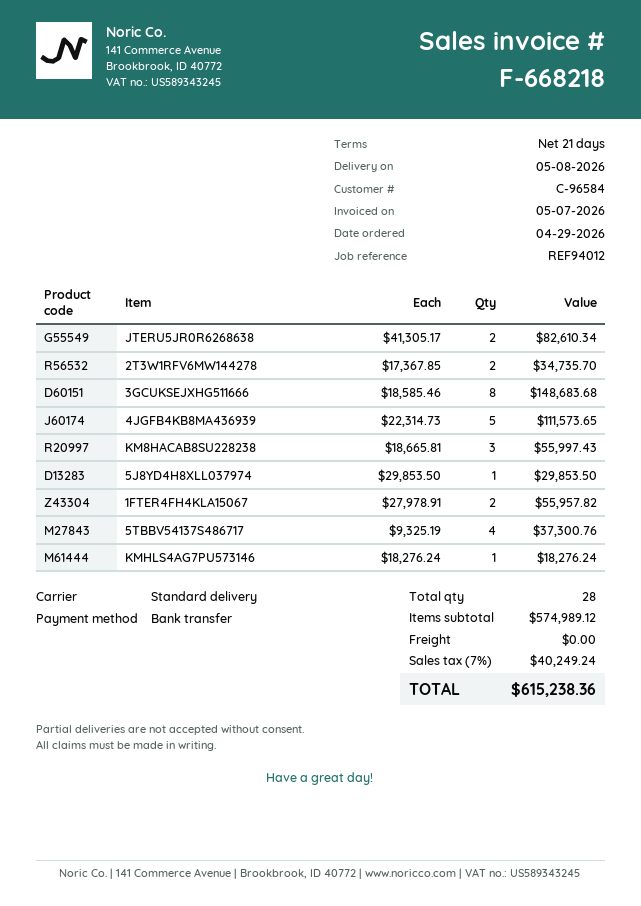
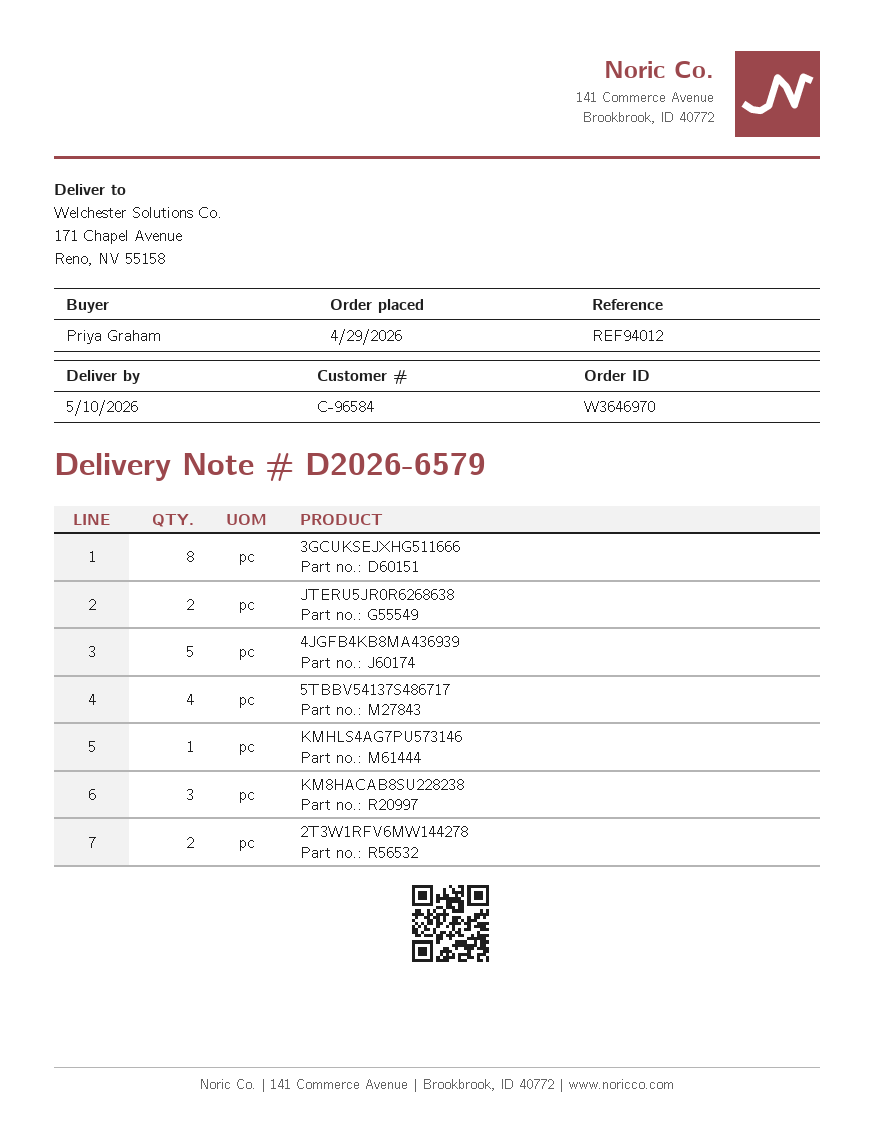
delivery date: 2026-05-08 -> 2026-05-10
5J8YD4H8XLL037974: 1 -> none
1FTER4FH4KLA15067: 2 -> none

